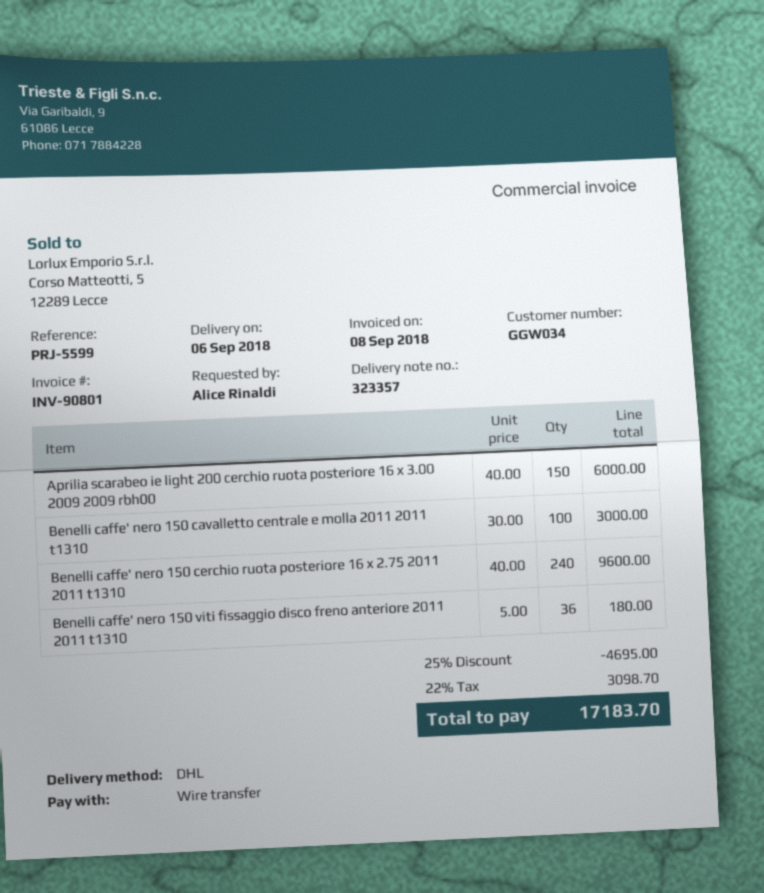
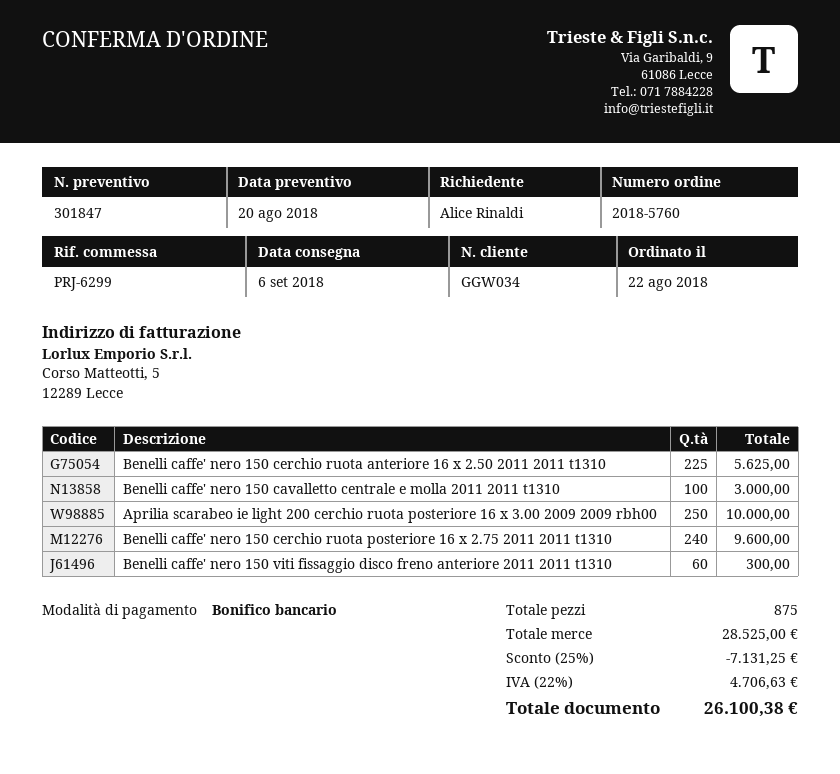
reference: PRJ-5599 -> PRJ-6299
Aprilia scarabeo ie light 200 cerchio ruota posteriore 16 x 3.00 2009 2009 rbh00: 150 for 6000.00 -> 250 for 10000.00
Benelli caffe' nero 150 viti fissaggio disco freno anteriore 2011 2011 t1310: 36 for 180.00 -> 60 for 300.00
Benelli caffe' nero 150 cerchio ruota anteriore 16 x 2.50 2011 2011 t1310: none -> 225 for 5625.00
discount: 25% = 4695.00 -> 25% = 7131.25
tax: 22% = 3098.70 -> 22% = 4706.63
total: 17183.70 -> 26100.38

